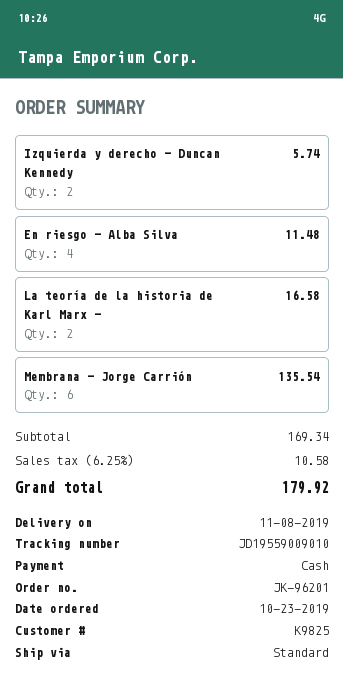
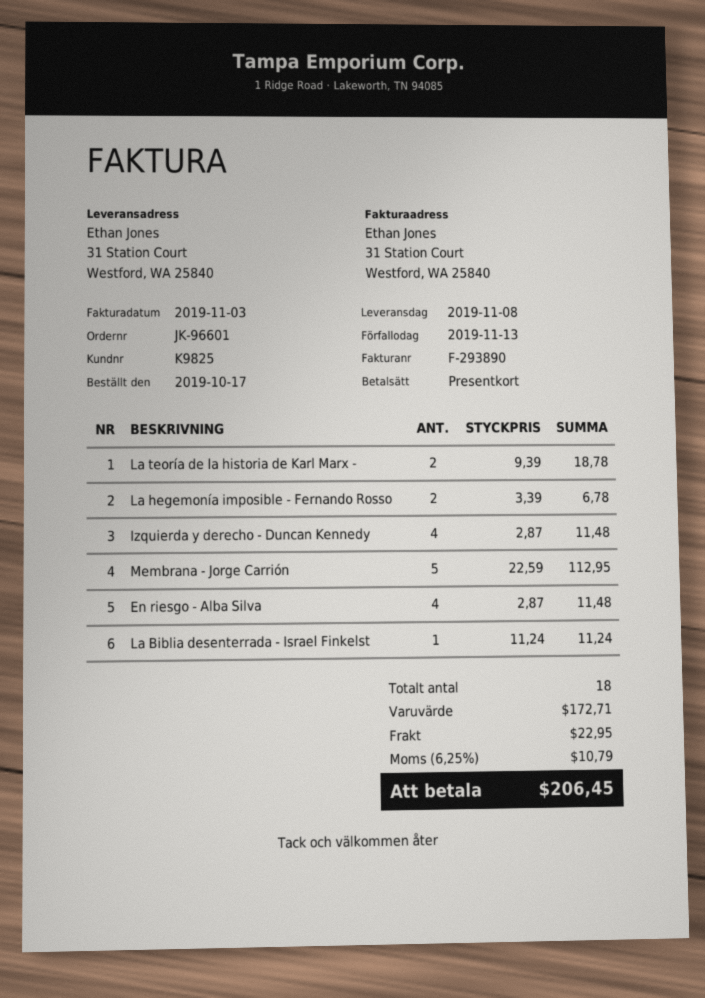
order number: JK-96201 -> JK-96601
order date: 2019-10-23 -> 2019-10-17
payment method: cash -> gift card
Izquierda y derecho - Duncan Kennedy: 2 for 5.74 -> 4 for 11.48
La teoría de la historia de Karl Marx -: 2 for 16.58 -> 2 for 18.78
Membrana - Jorge Carrión: 6 for 135.54 -> 5 for 112.95
La hegemonía imposible - Fernando Rosso: none -> 2 for 6.78
La Biblia desenterrada - Israel Finkelst: none -> 1 for 11.24
subtotal: 169.34 -> 172.71
shipping: none -> 22.95
tax: 6.25% = 10.58 -> 6.25% = 10.79
total: 179.92 -> 206.45

